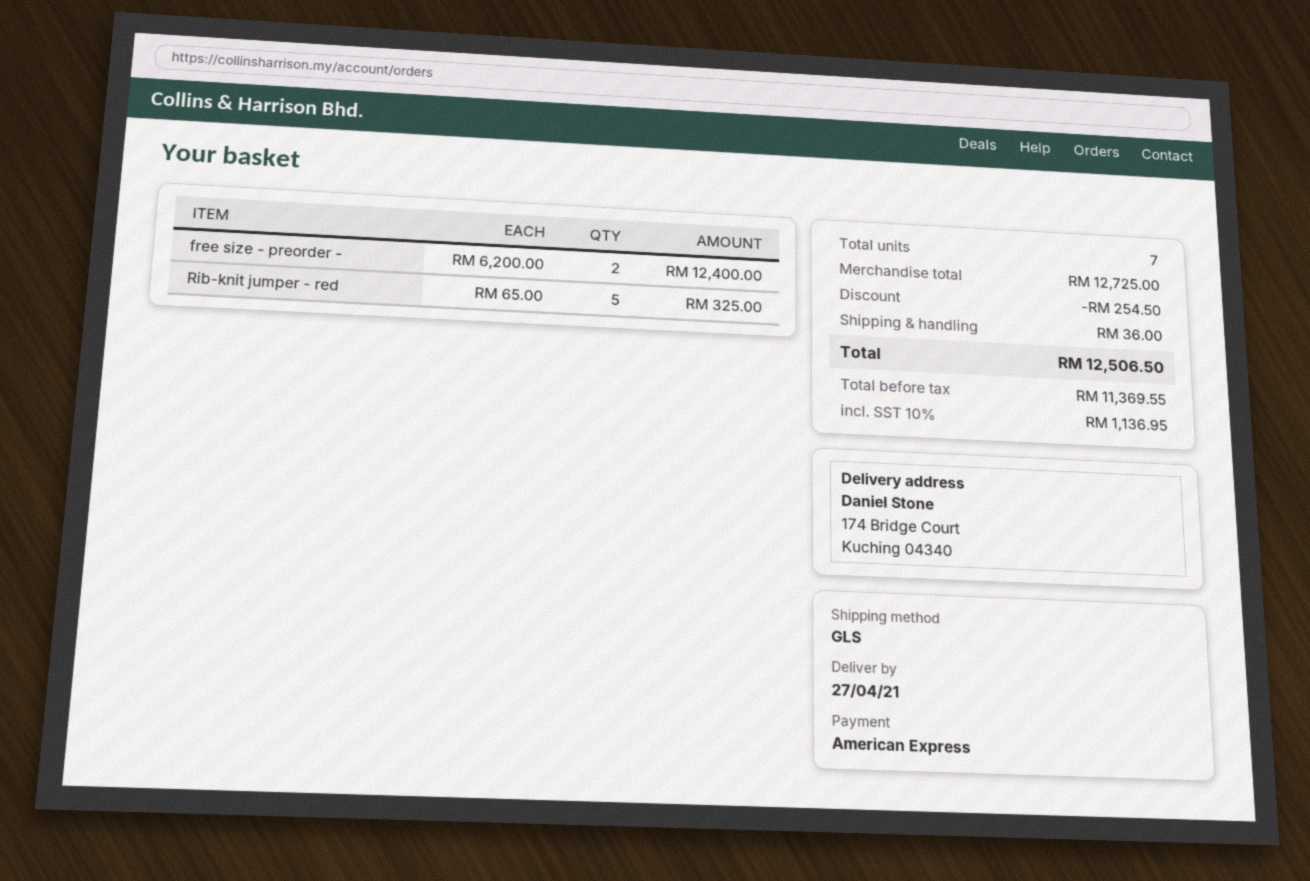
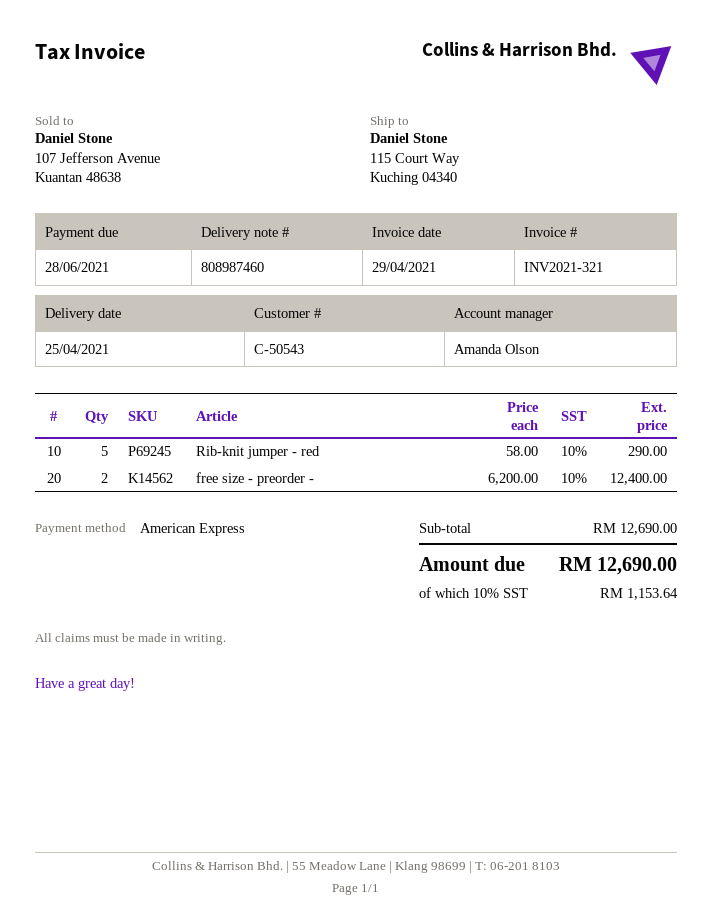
delivery date: 2021-04-27 -> 2021-04-25
ship to: 174 Bridge Court, Kuching 04340 -> 115 Court Way, Kuching 04340
Rib-knit jumper - red: 5 x 65.00 = 325.00 -> 5 x 58.00 = 290.00
subtotal: 12725.00 -> 12690.00
discount: 254.50 -> none
shipping: 36.00 -> none
tax: 10% = 1136.95 -> 10% = 1153.64
total: 12506.50 -> 12690.00

